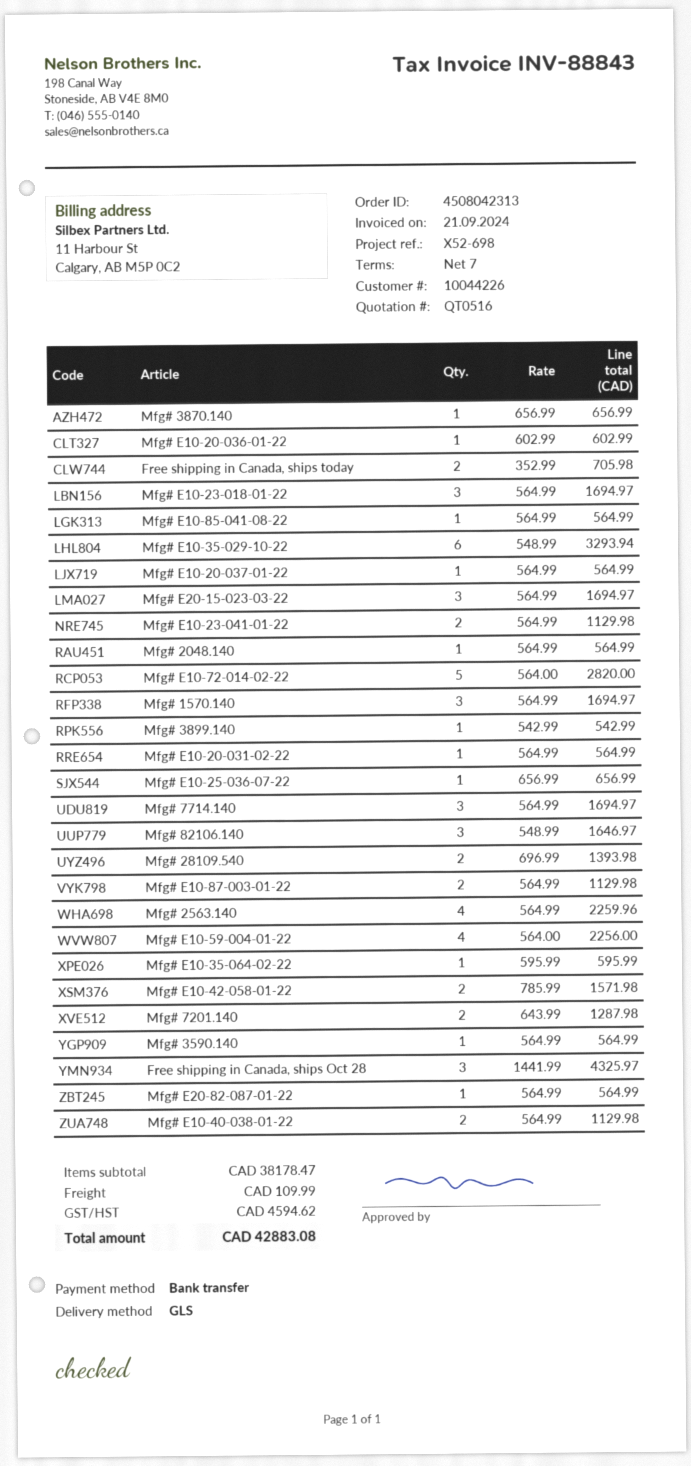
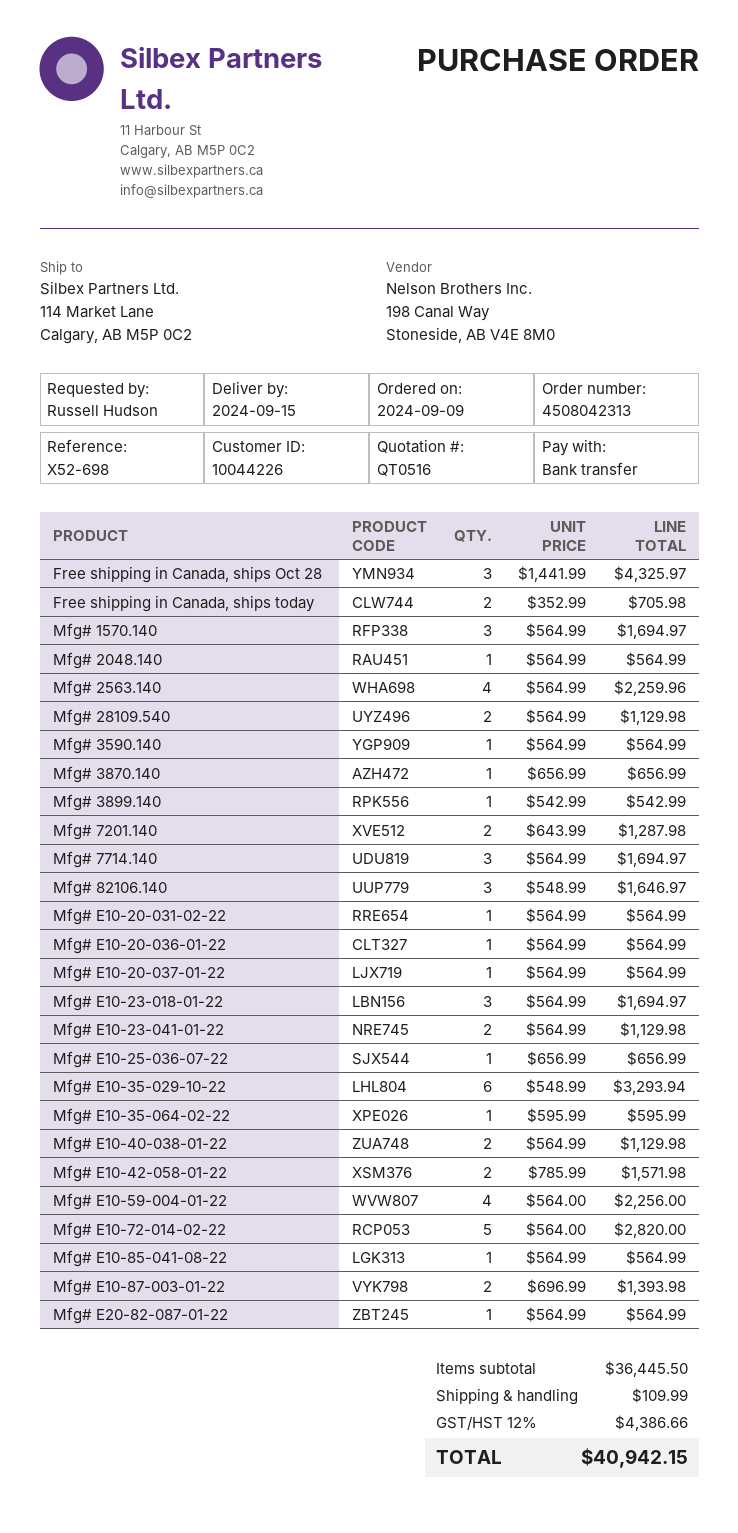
Mfg# E10-20-036-01-22: 1 x 602.99 = 602.99 -> 1 x 564.99 = 564.99
Mfg# E20-15-023-03-22: 3 x 564.99 = 1694.97 -> none
Mfg# 28109.540: 2 x 696.99 = 1393.98 -> 2 x 564.99 = 1129.98
Mfg# E10-87-003-01-22: 2 x 564.99 = 1129.98 -> 2 x 696.99 = 1393.98
subtotal: 38178.47 -> 36445.50
tax: 4594.62 -> 4386.66
total: 42883.08 -> 40942.15

